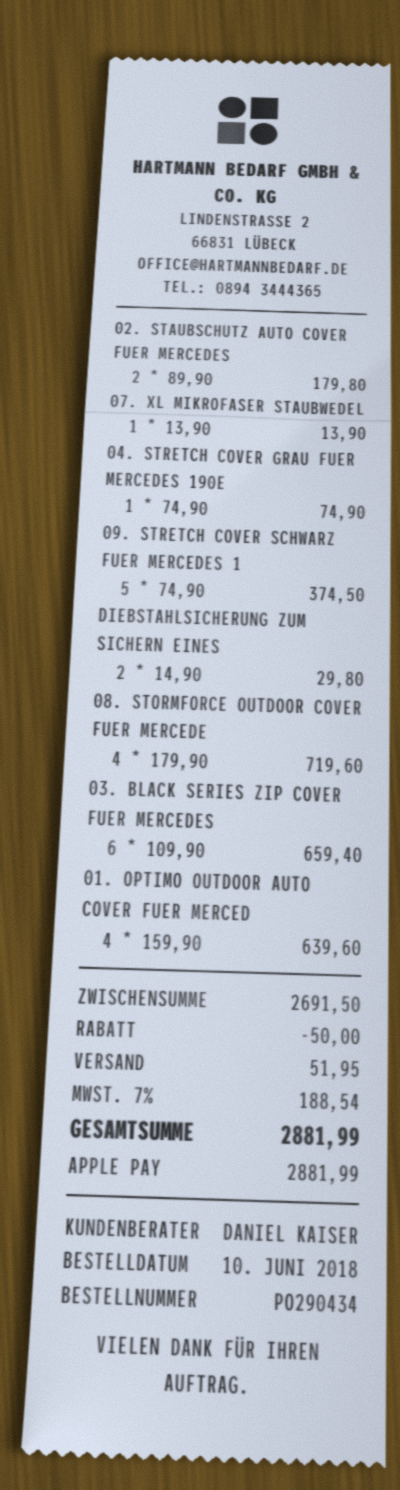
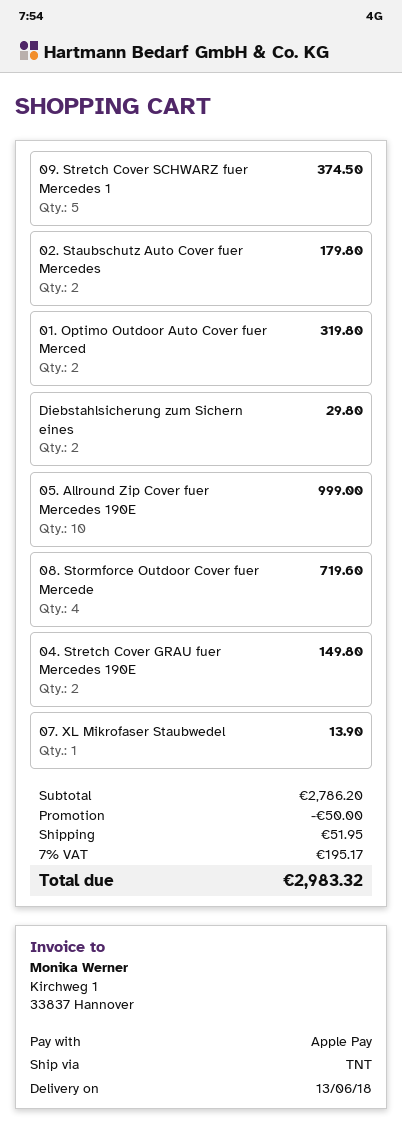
04. STRETCH COVER GRAU FUER MERCEDES 190E: 1 for 74.90 -> 2 for 149.80
03. BLACK SERIES ZIP COVER FUER MERCEDES: 6 for 659.40 -> none
01. OPTIMO OUTDOOR AUTO COVER FUER MERCED: 4 for 639.60 -> 2 for 319.80
05. Allround Zip Cover fuer Mercedes 190E: none -> 10 for 999.00
subtotal: 2691.50 -> 2786.20
tax: 7% = 188.54 -> 7% = 195.17
total: 2881.99 -> 2983.32

